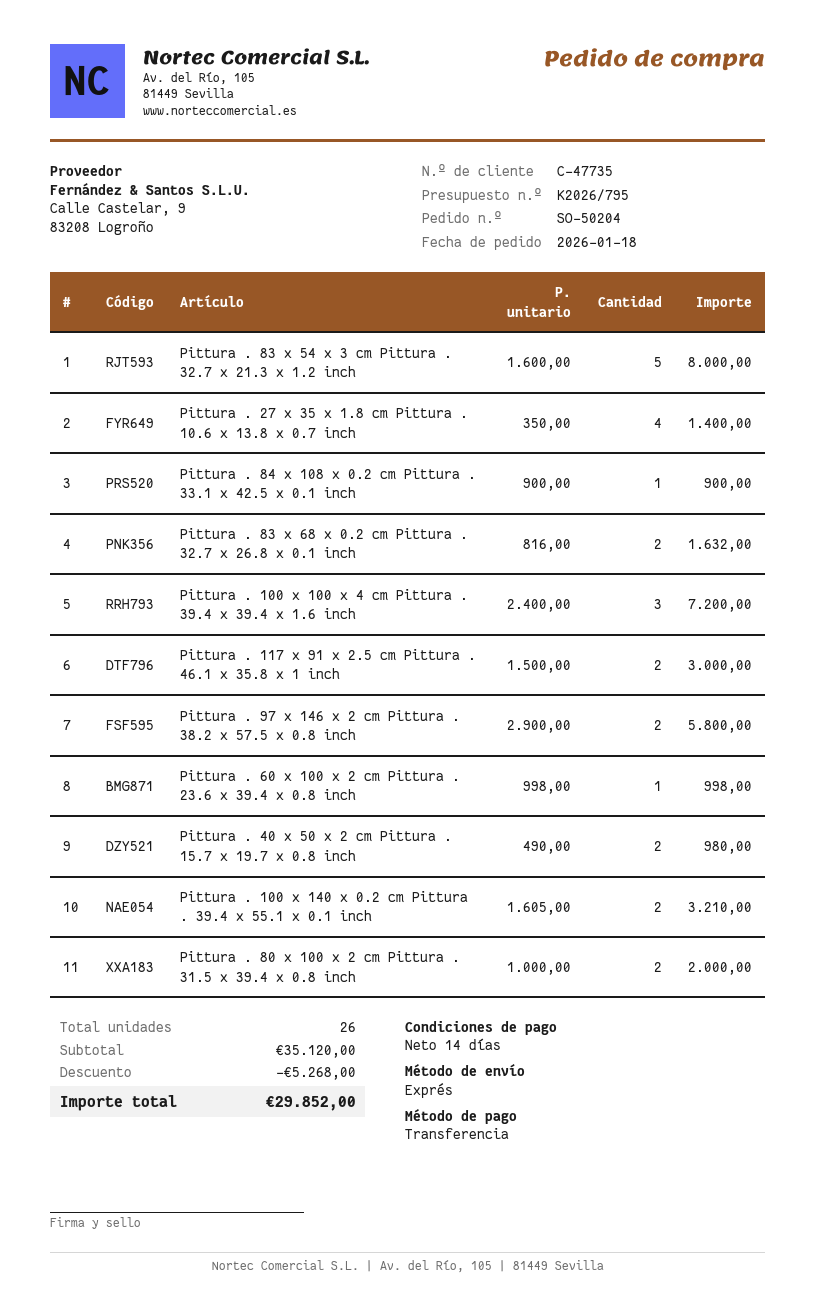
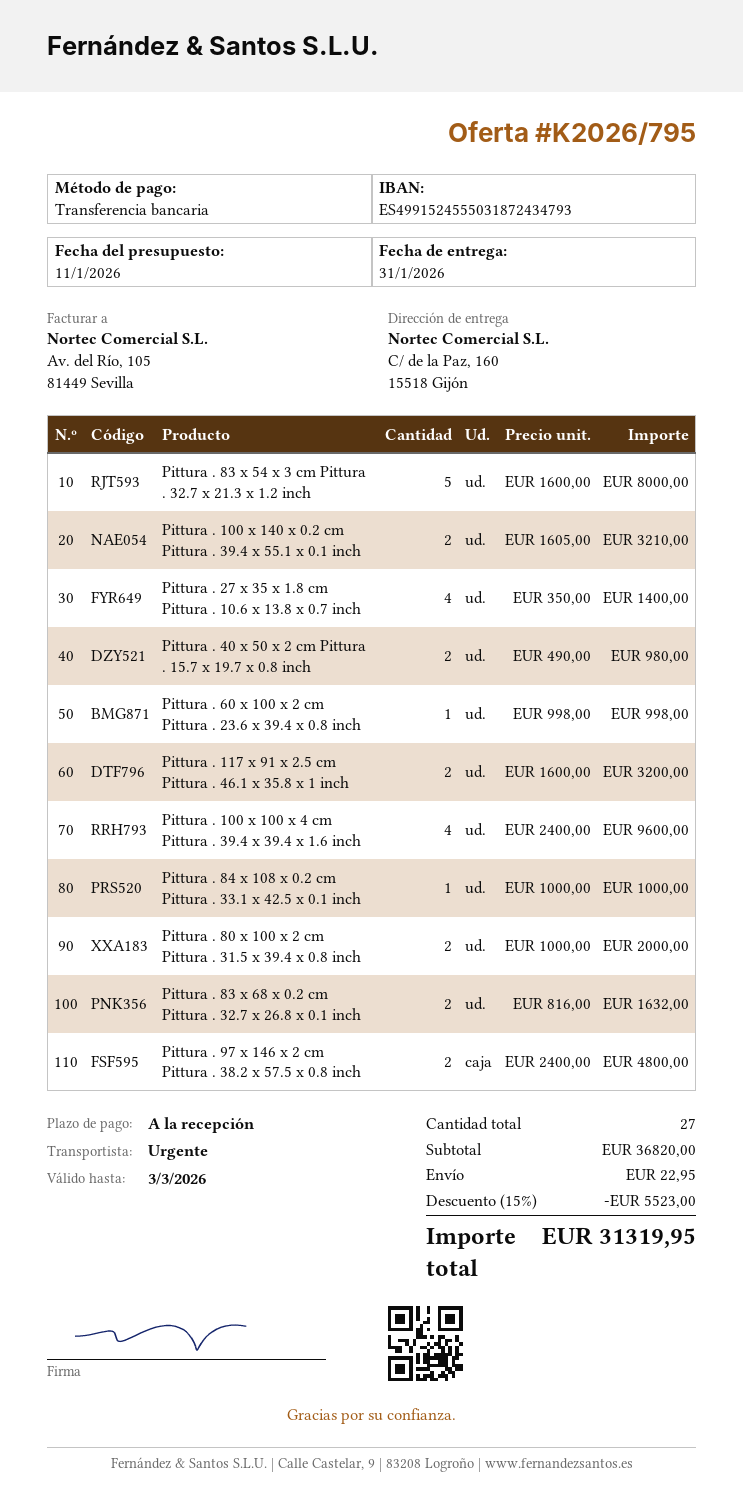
payment terms: 14 days -> on receipt
Pittura . 84 x 108 x 0.2 cm Pittura . 33.1 x 42.5 x 0.1 inch: 1 x 900.00 = 900.00 -> 1 x 1000.00 = 1000.00
Pittura . 100 x 100 x 4 cm Pittura . 39.4 x 39.4 x 1.6 inch: 3 x 2400.00 = 7200.00 -> 4 x 2400.00 = 9600.00
Pittura . 117 x 91 x 2.5 cm Pittura . 46.1 x 35.8 x 1 inch: 2 x 1500.00 = 3000.00 -> 2 x 1600.00 = 3200.00
Pittura . 97 x 146 x 2 cm Pittura . 38.2 x 57.5 x 0.8 inch: 2 x 2900.00 = 5800.00 -> 2 x 2400.00 = 4800.00
total quantity: 26 -> 27
subtotal: 35120.00 -> 36820.00
discount: 5268.00 -> 5523.00
shipping: none -> 22.95
total: 29852.00 -> 31319.95

